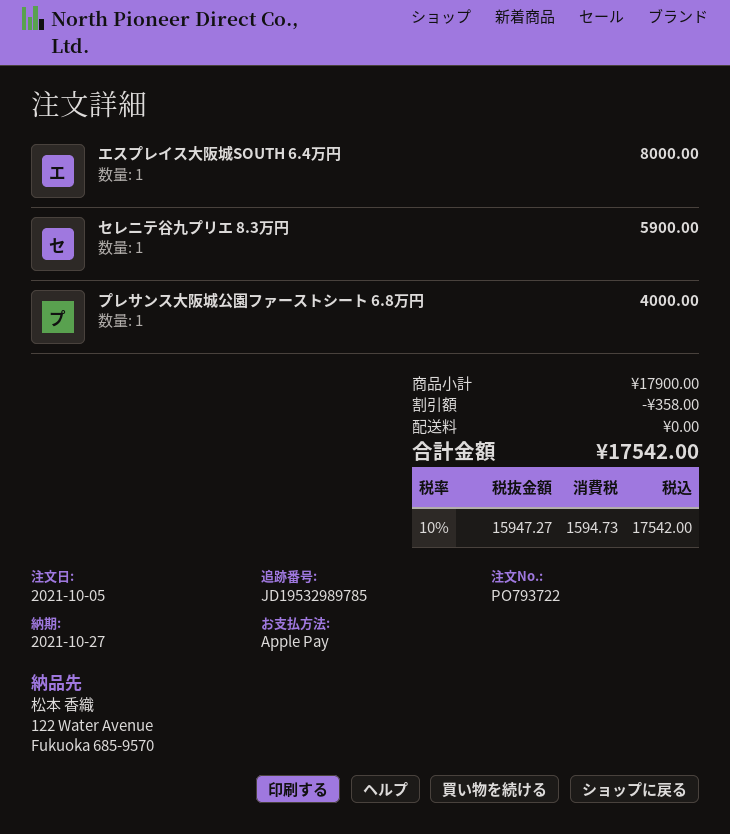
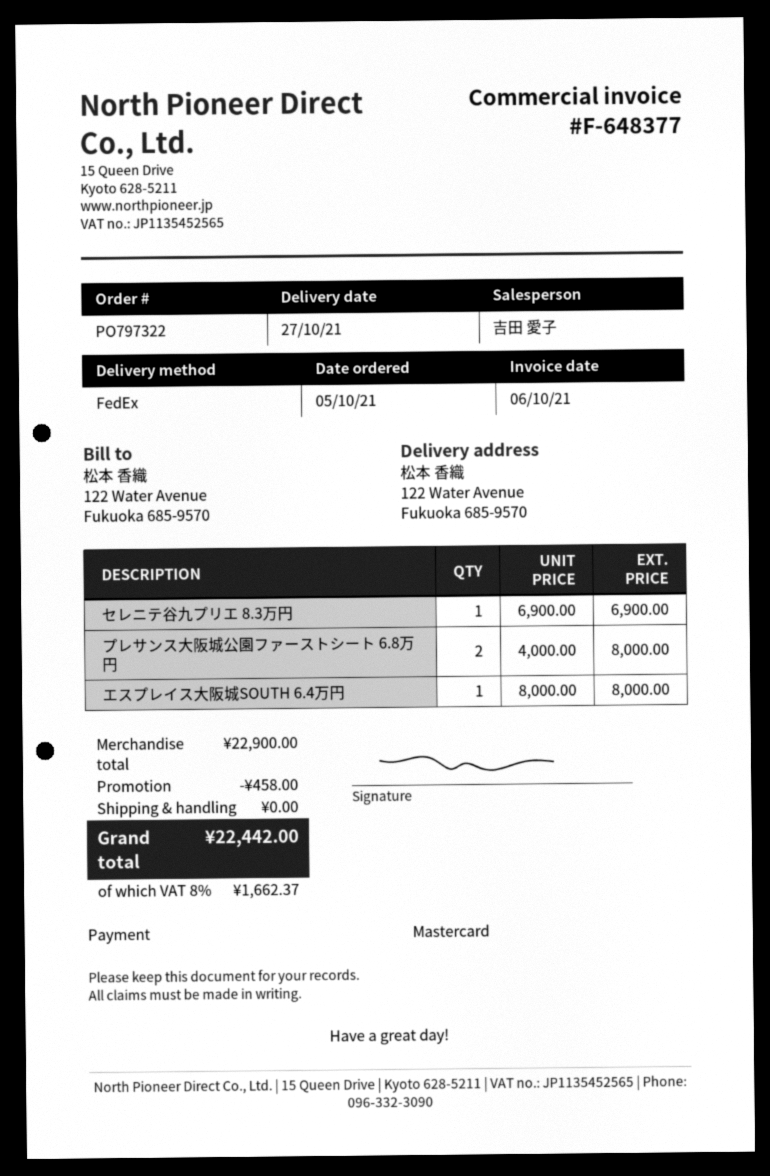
order number: PO793722 -> PO797322
payment method: Apple Pay -> Mastercard
セレニテ谷九プリエ 8.3万円: 1 for 5900.00 -> 1 for 6900.00
プレサンス大阪城公園ファーストシート 6.8万円: 1 for 4000.00 -> 2 for 8000.00
subtotal: 17900.00 -> 22900.00
discount: 358.00 -> 458.00
tax: 10% = 1594.73 -> 8% = 1662.37
total: 17542.00 -> 22442.00

